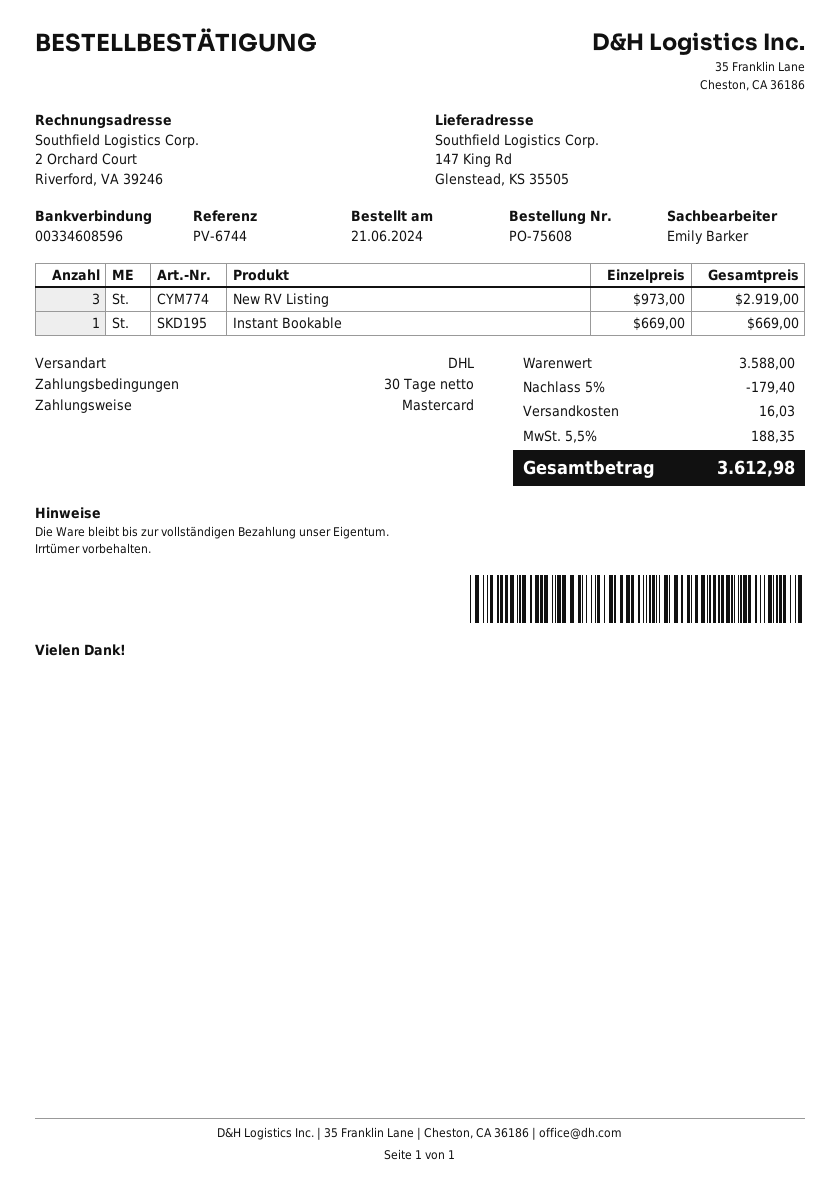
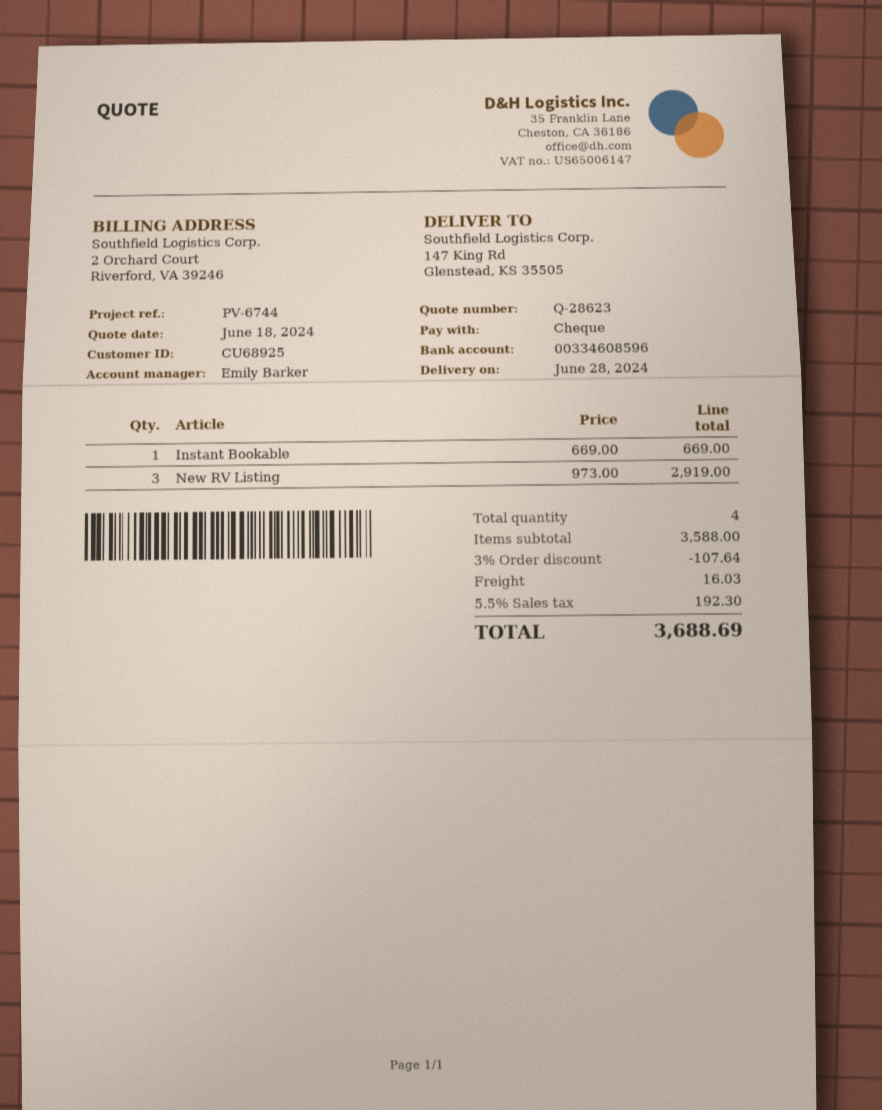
payment method: Mastercard -> cheque
discount: 5% = 179.40 -> 3% = 107.64
tax: 5.5% = 188.35 -> 5.5% = 192.30
total: 3612.98 -> 3688.69

